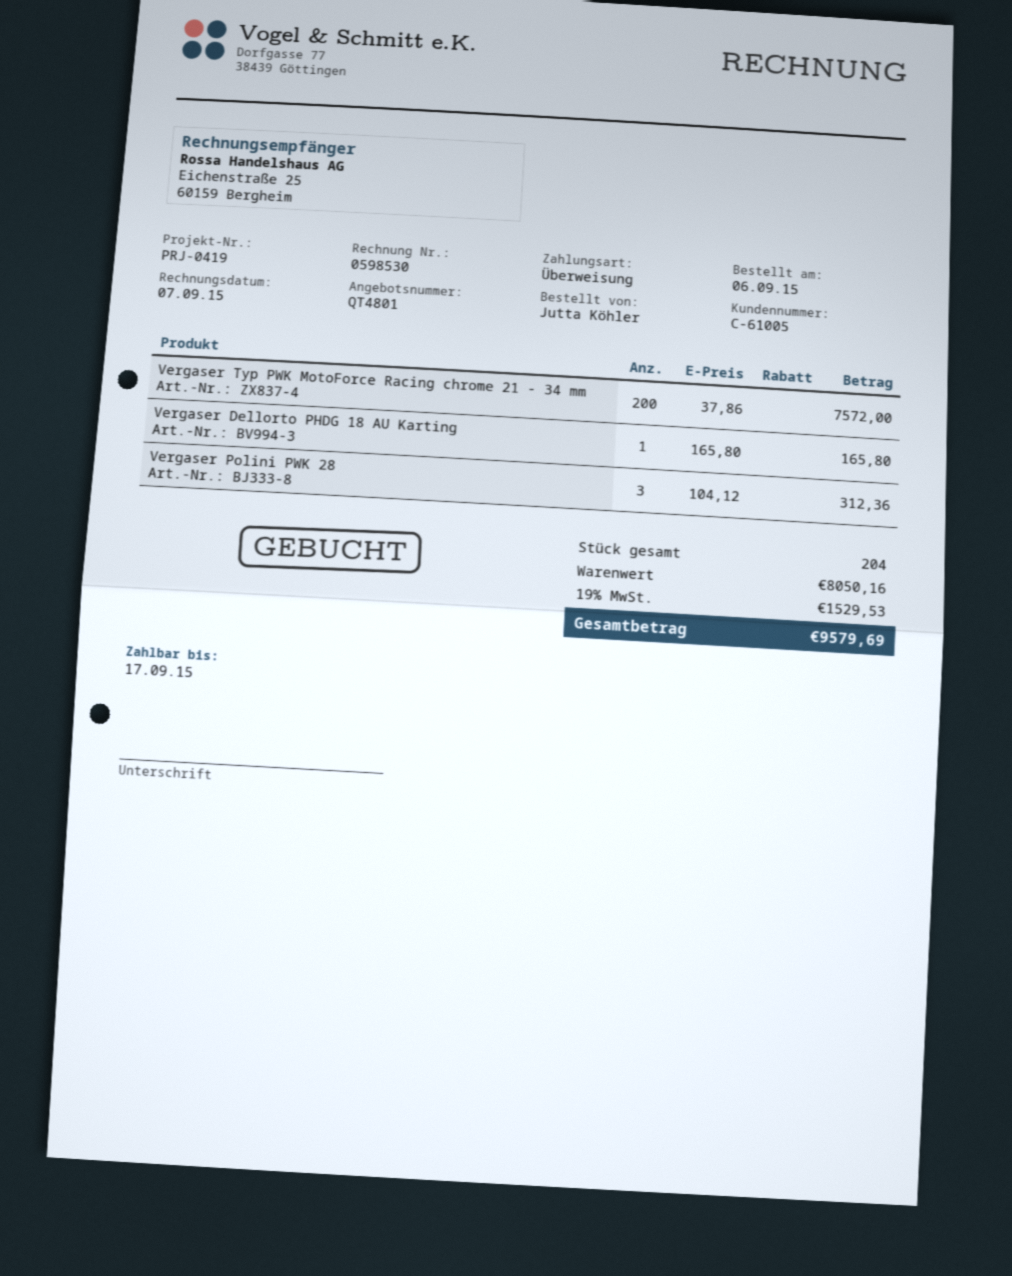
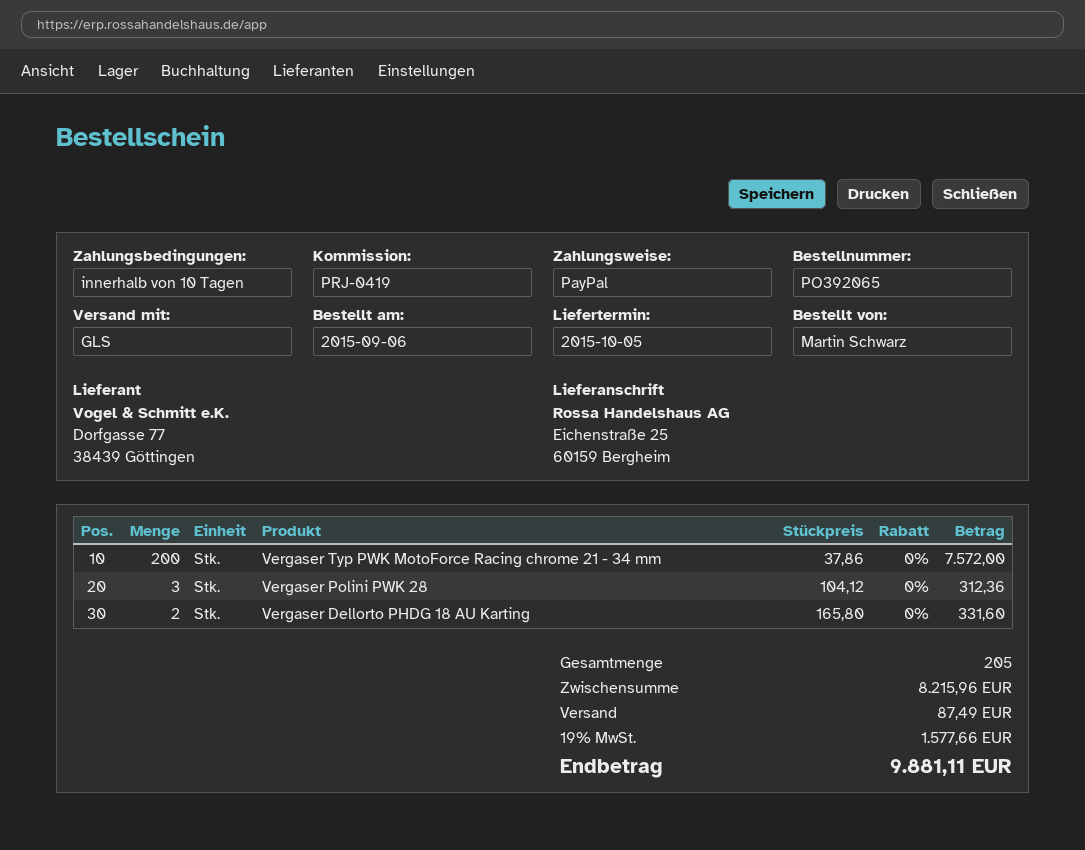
ordered by: Jutta Köhler -> Martin Schwarz
payment method: bank transfer -> PayPal
Vergaser Dellorto PHDG 18 AU Karting: 1 x 165.80 = 165.80 -> 2 x 165.80 = 331.60
total quantity: 204 -> 205
subtotal: 8050.16 -> 8215.96
shipping: none -> 87.49
tax: 19% = 1529.53 -> 19% = 1577.66
total: 9579.69 -> 9881.11

